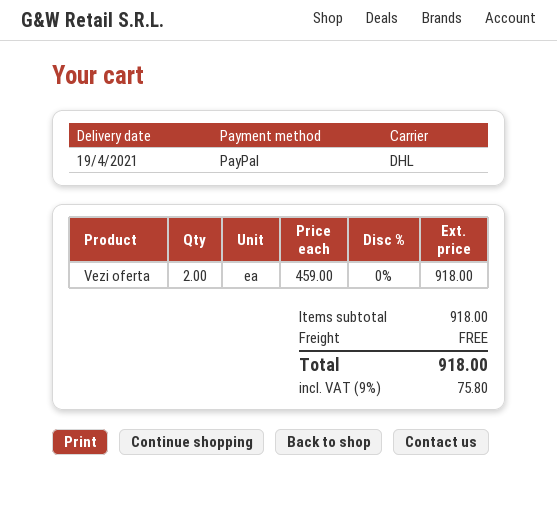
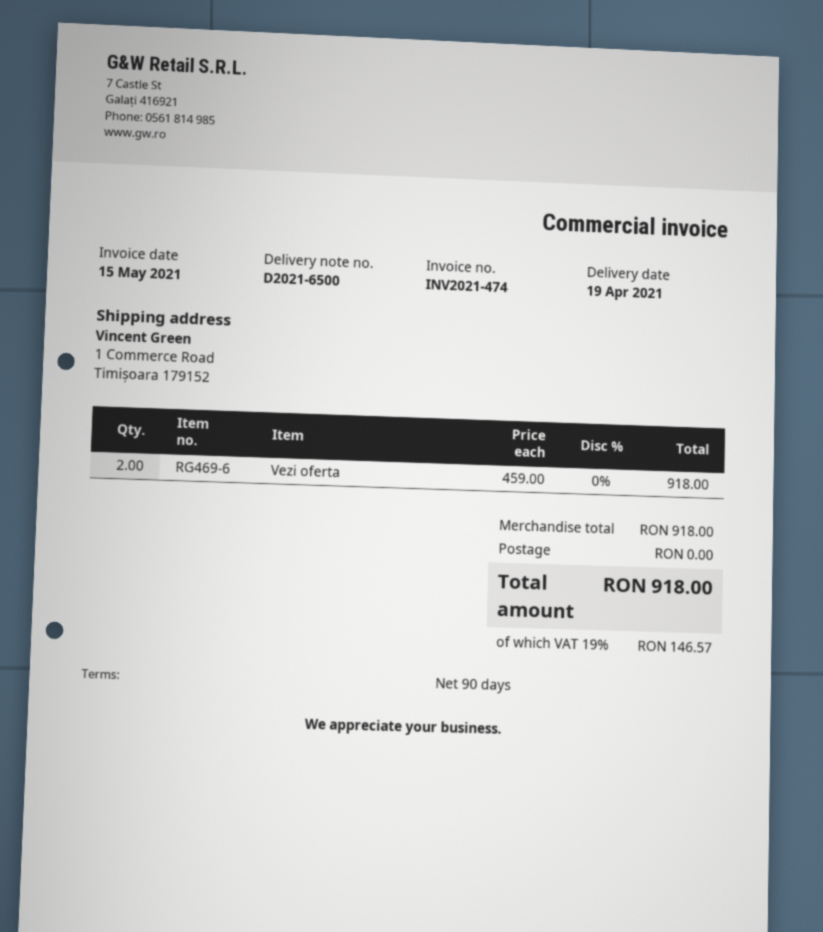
tax: 9% = 75.80 -> 19% = 146.57

